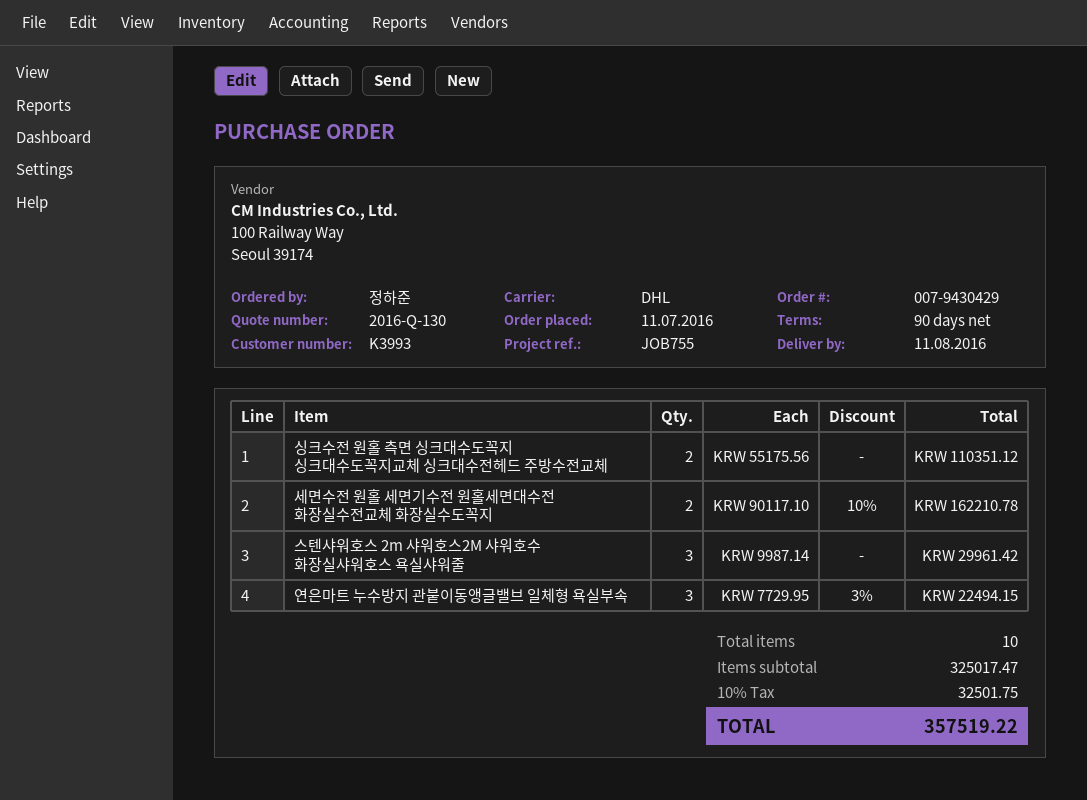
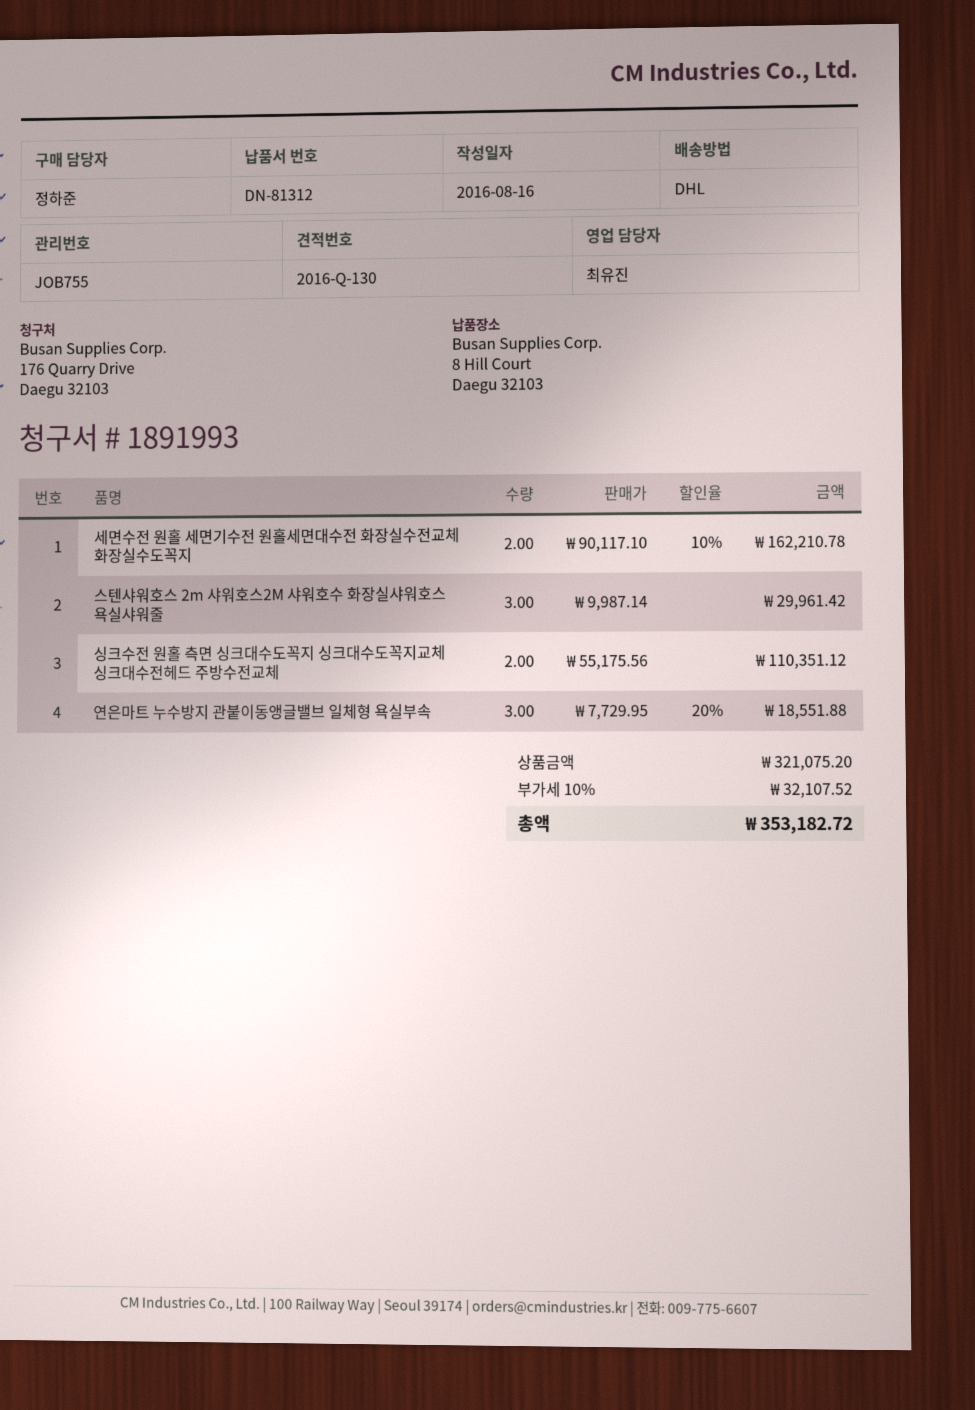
연은마트 누수방지 관붙이동앵글밸브 일체형 욕실부속: 3 x 7729.95 - 3% = 22494.15 -> 3 x 7729.95 - 20% = 18551.88
subtotal: 325017.47 -> 321075.20
tax: 10% = 32501.75 -> 10% = 32107.52
total: 357519.22 -> 353182.72

